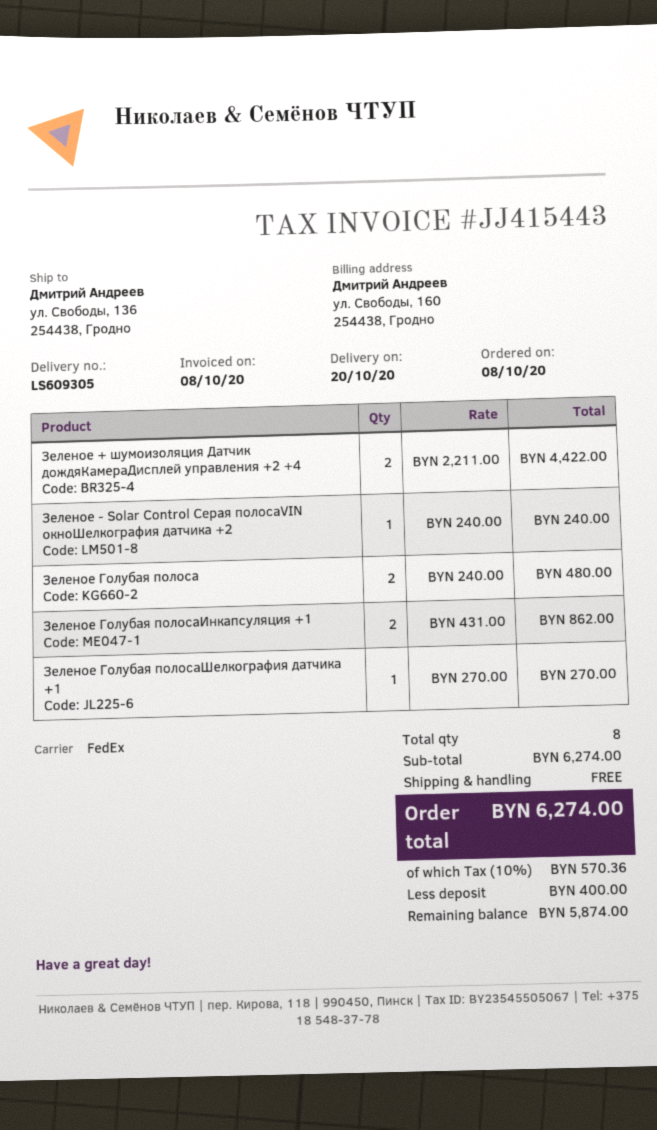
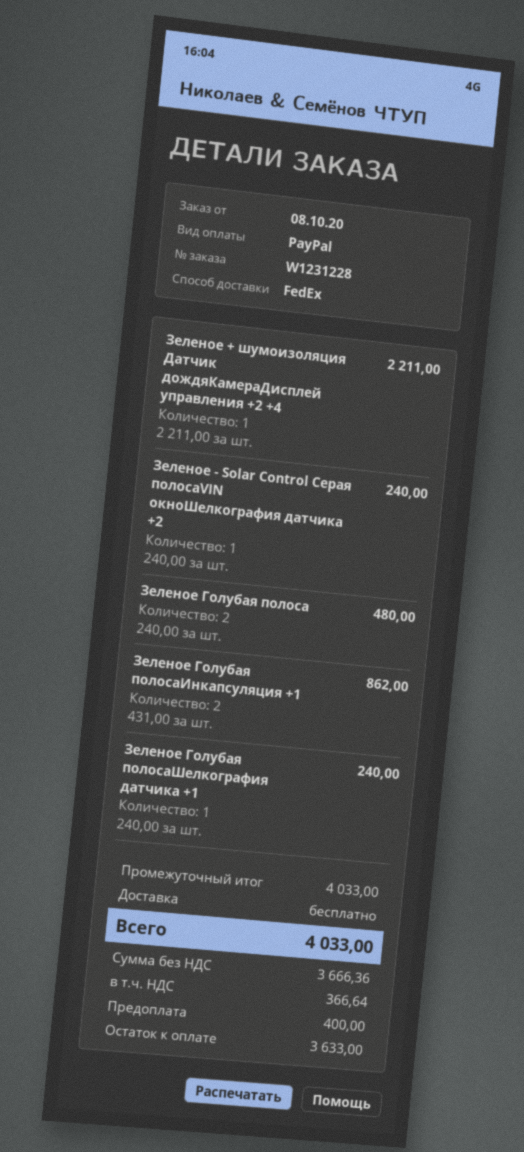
Зеленое + шумоизоляция Датчик дождяКамераДисплей управления +2 +4: 2 x 2211.00 = 4422.00 -> 1 x 2211.00 = 2211.00
Зеленое Голубая полосаШелкография датчика +1: 1 x 270.00 = 270.00 -> 1 x 240.00 = 240.00
subtotal: 6274.00 -> 4033.00
tax: 570.36 -> 366.64
total: 6274.00 -> 4033.00
balance: 5874.00 -> 3633.00

